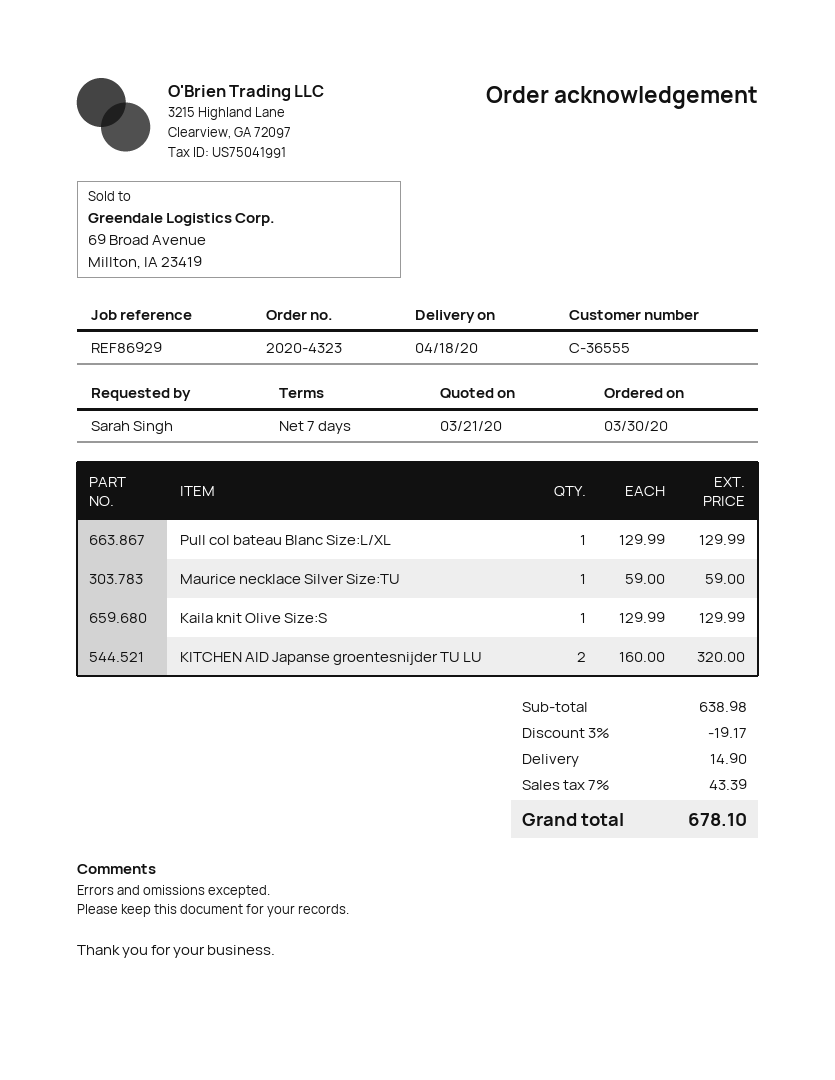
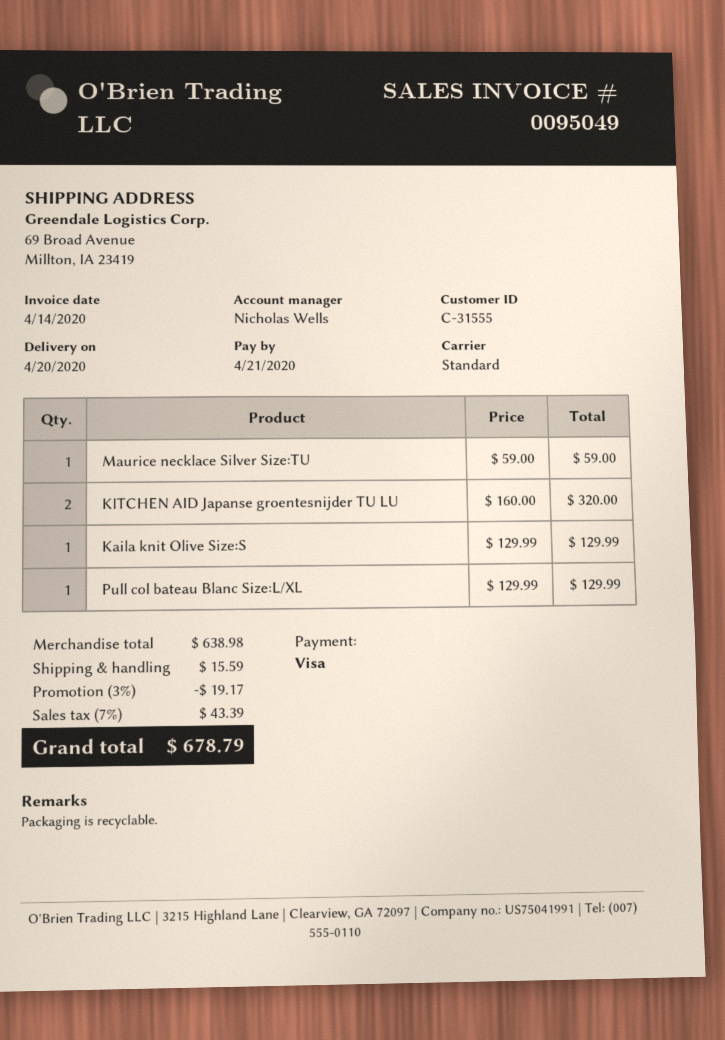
delivery date: 2020-04-18 -> 2020-04-20
customer number: C-36555 -> C-31555
shipping: 14.90 -> 15.59
total: 678.10 -> 678.79

